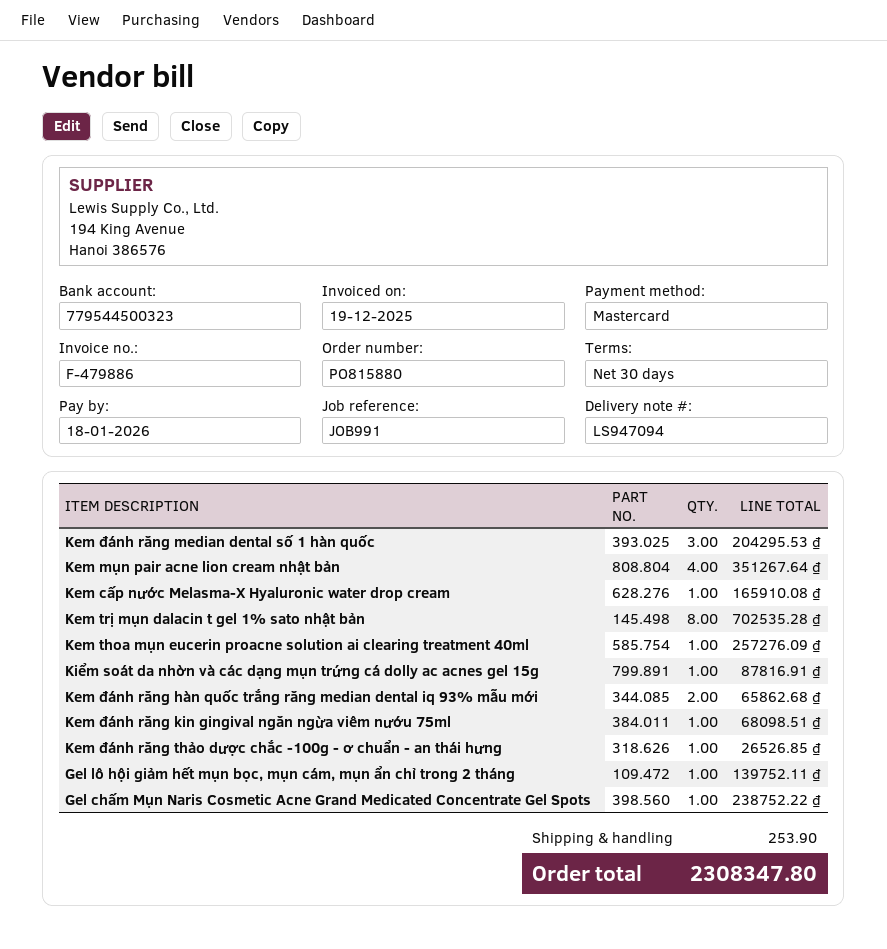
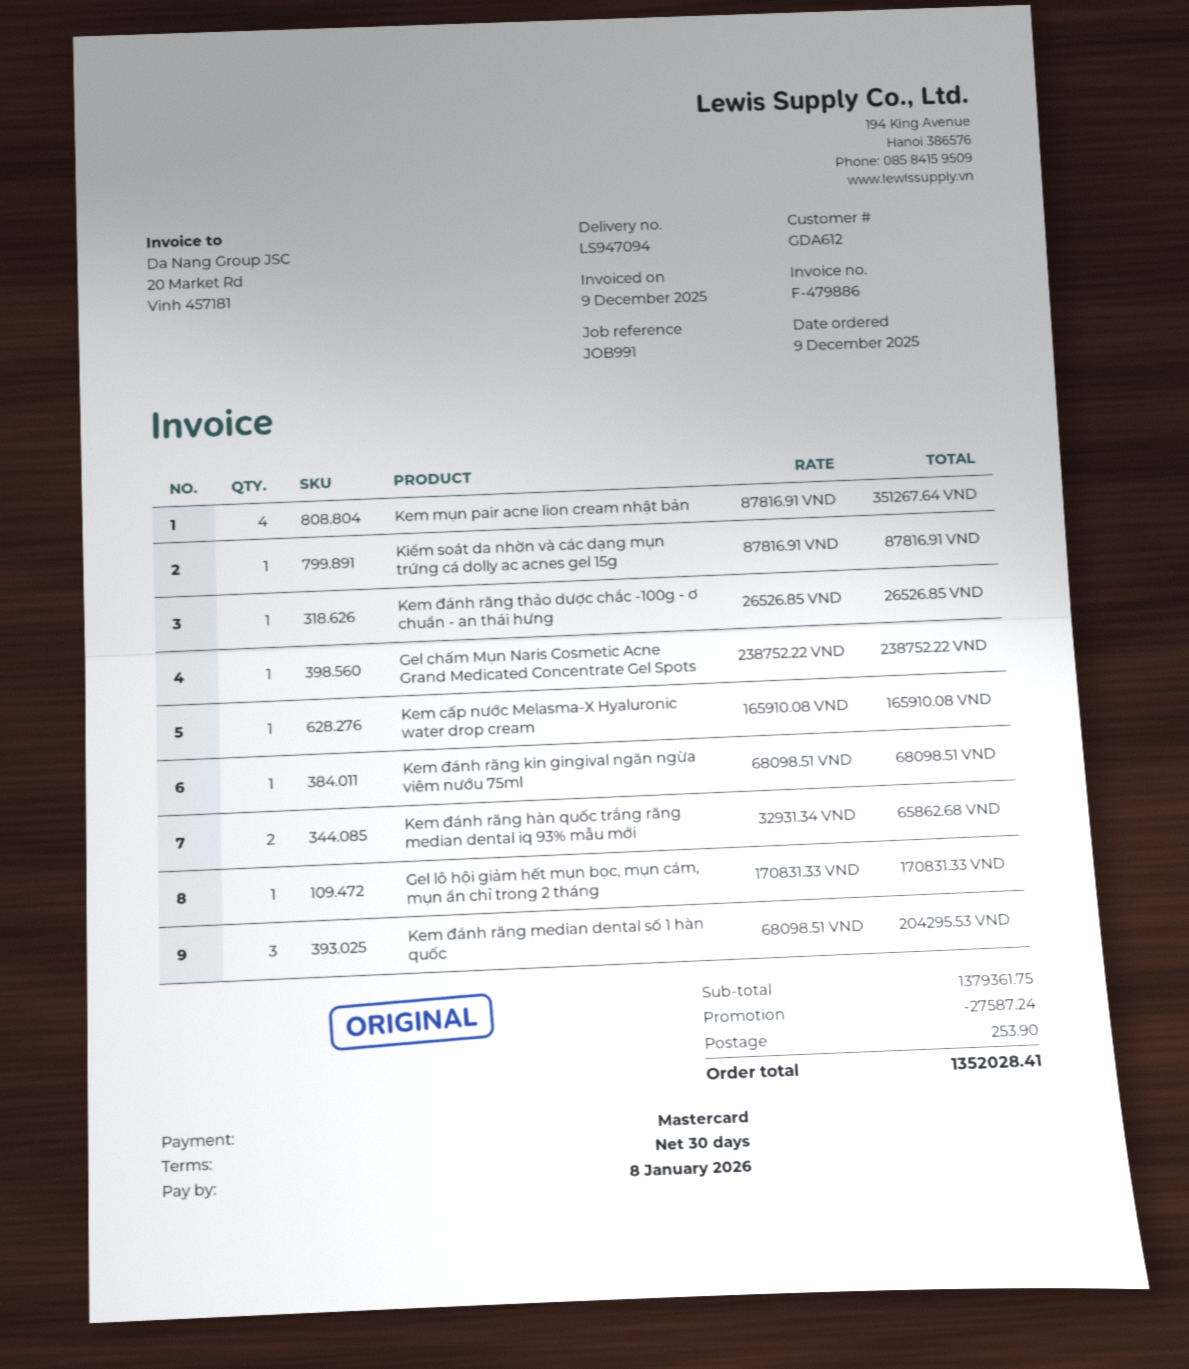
invoice date: 2025-12-19 -> 2025-12-09
due date: 2026-01-18 -> 2026-01-08
Kem trị mụn dalacin t gel 1% sato nhật bản: 8 for 702535.28 -> none
Kem thoa mụn eucerin proacne solution ai clearing treatment 40ml: 1 for 257276.09 -> none
Gel lô hội giảm hết mụn bọc, mụn cám, mụn ẩn chỉ trong 2 tháng: 1 for 139752.11 -> 1 for 170831.33
discount: none -> 27587.24
total: 2308347.80 -> 1352028.41

